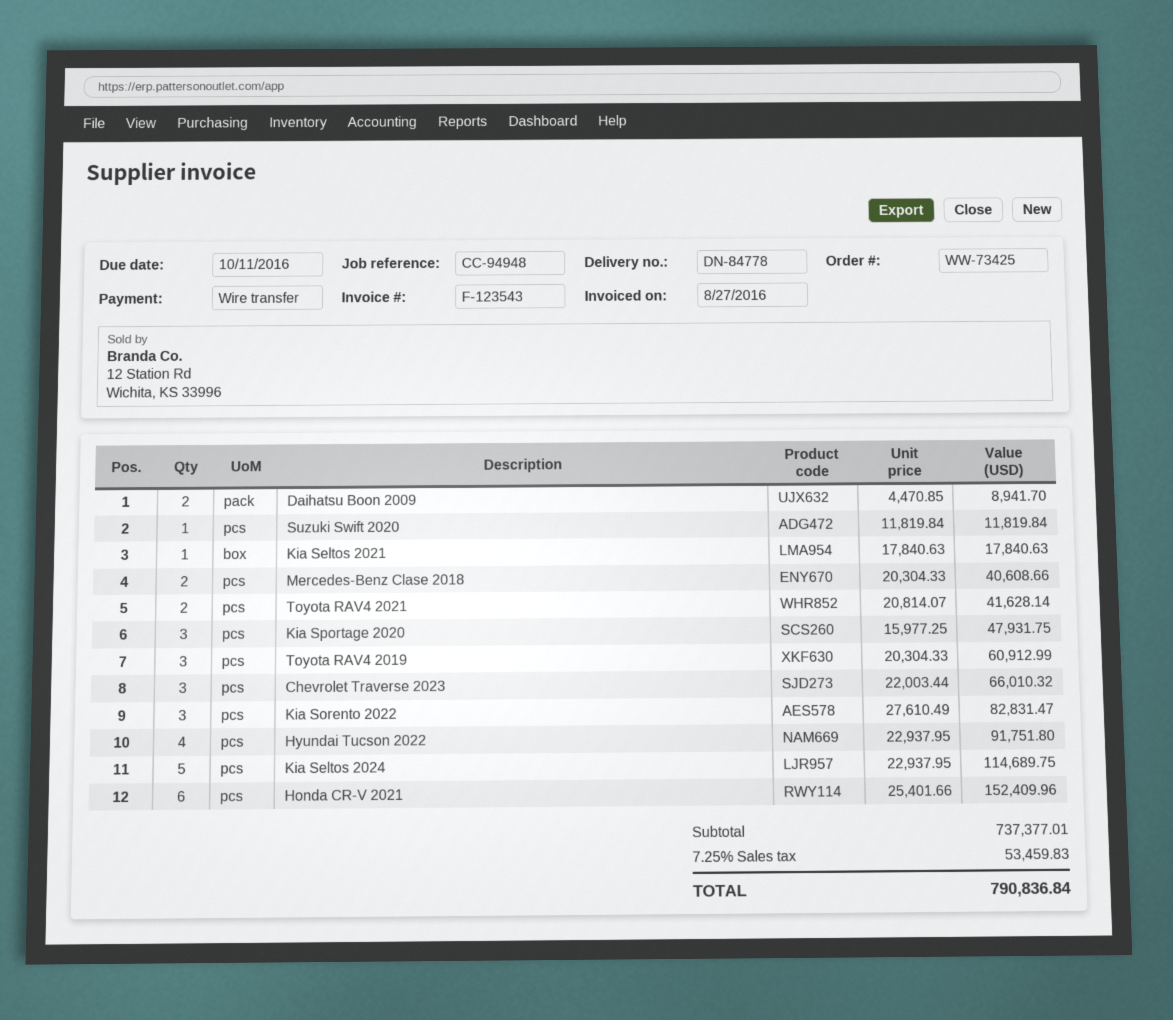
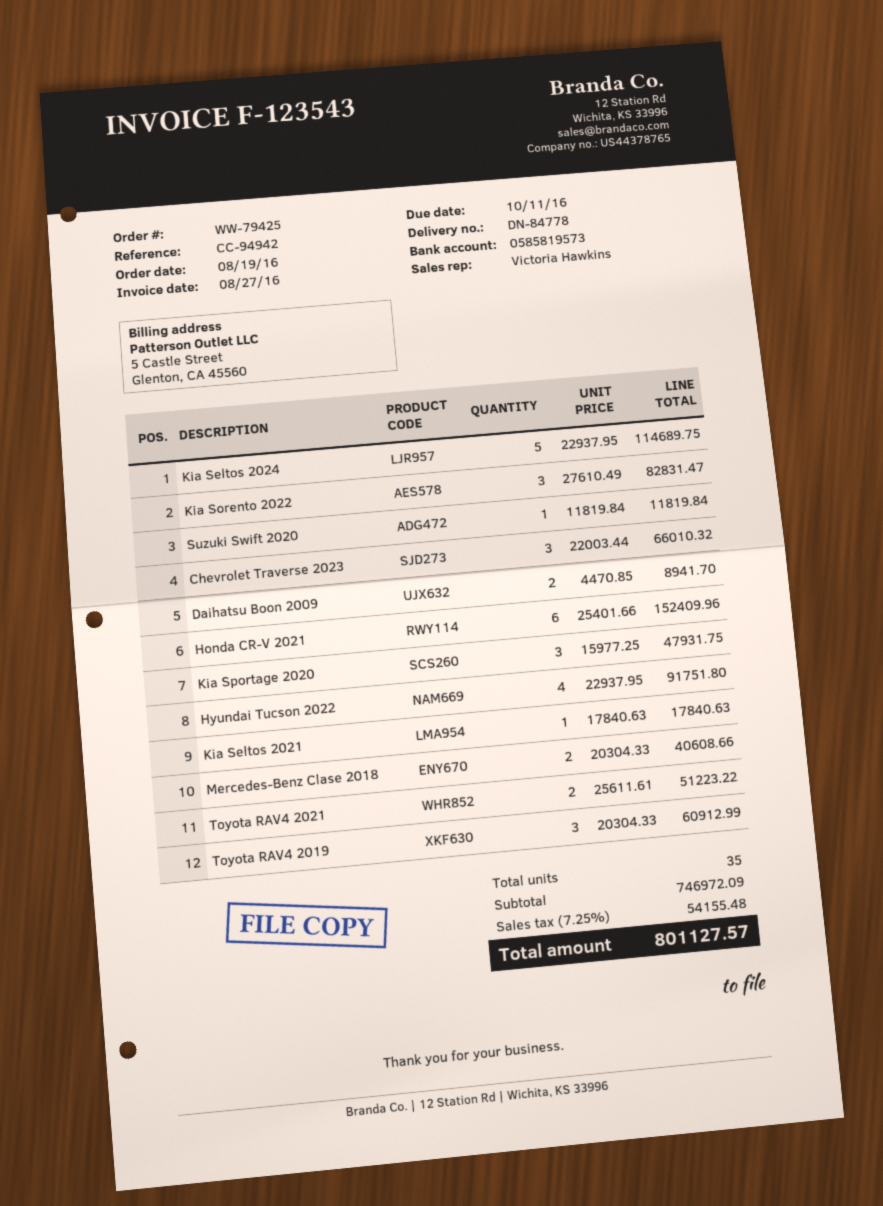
order number: WW-73425 -> WW-79425
reference: CC-94948 -> CC-94942
Toyota RAV4 2021: 2 x 20814.07 = 41628.14 -> 2 x 25611.61 = 51223.22
subtotal: 737377.01 -> 746972.09
tax: 7.25% = 53459.83 -> 7.25% = 54155.48
total: 790836.84 -> 801127.57

